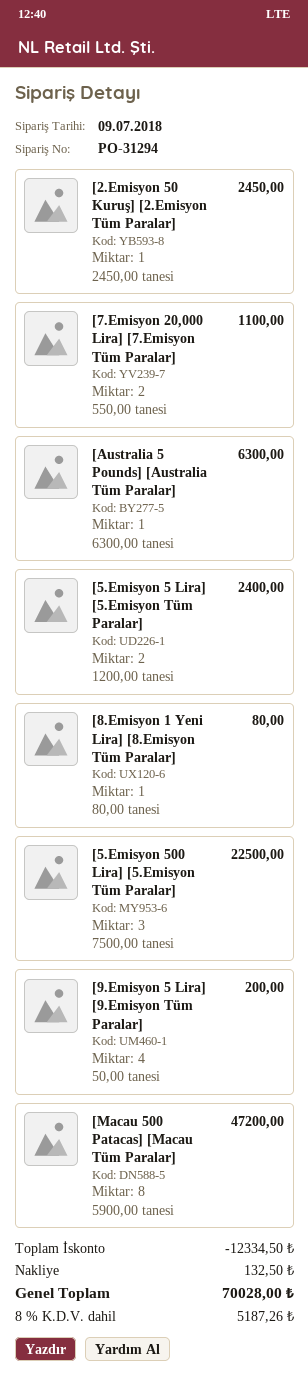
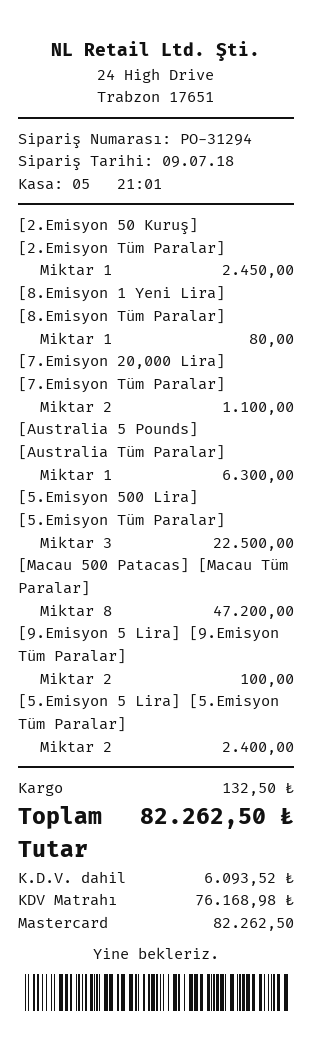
[9.Emisyon 5 Lira] [9.Emisyon Tüm Paralar]: 4 for 200.00 -> 2 for 100.00
discount: 12334.50 -> none
tax: 5187.26 -> 6093.52
total: 70028.00 -> 82262.50

